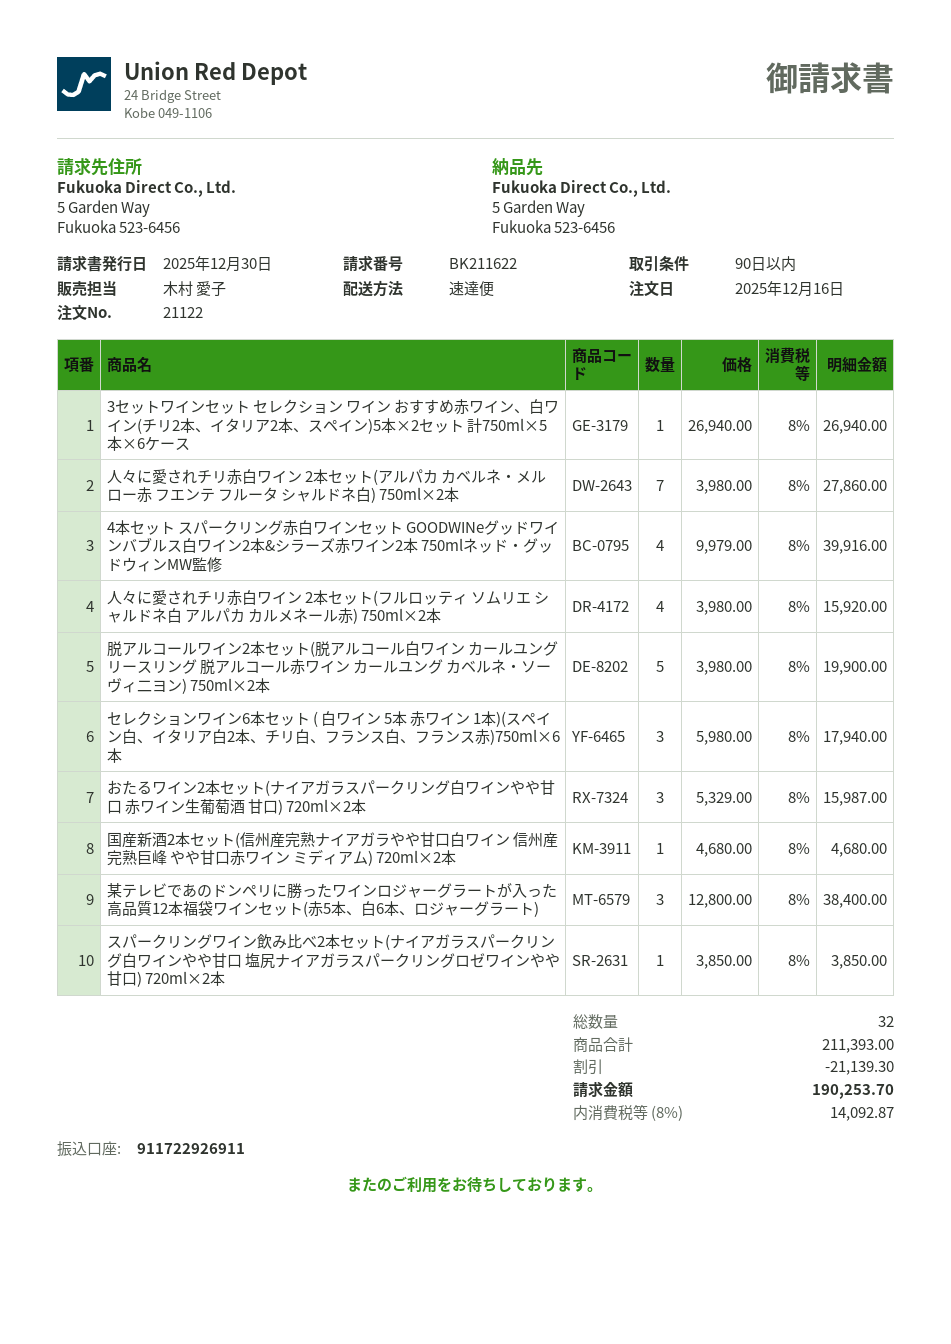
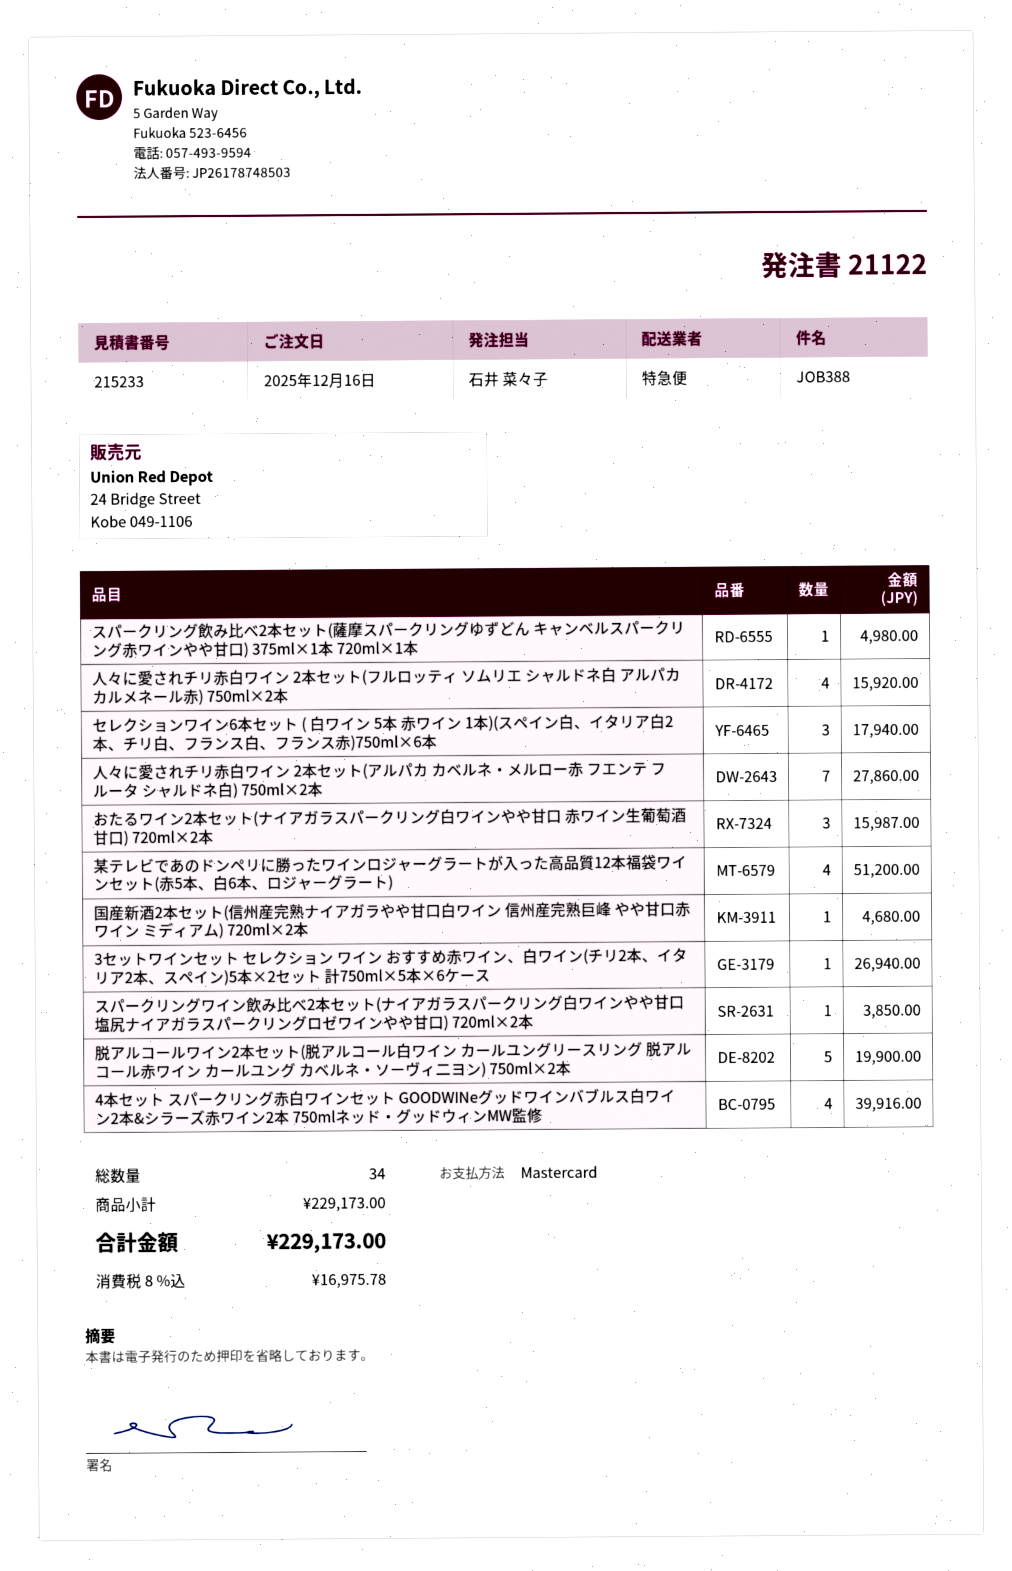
某テレビであのドンペリに勝ったワインロジャーグラートが入った高品質12本福袋ワインセット(赤5本、白6本、ロジャーグラート): 3 for 38400.00 -> 4 for 51200.00
スパークリング飲み比べ2本セット(薩摩スパークリングゆずどん キャンベルスパークリング赤ワインやや甘口) 375ml×1本 720ml×1本: none -> 1 for 4980.00
total quantity: 32 -> 34
subtotal: 211393.00 -> 229173.00
discount: 21139.30 -> none
tax: 8% = 14092.87 -> 8% = 16975.78
total: 190253.70 -> 229173.00

